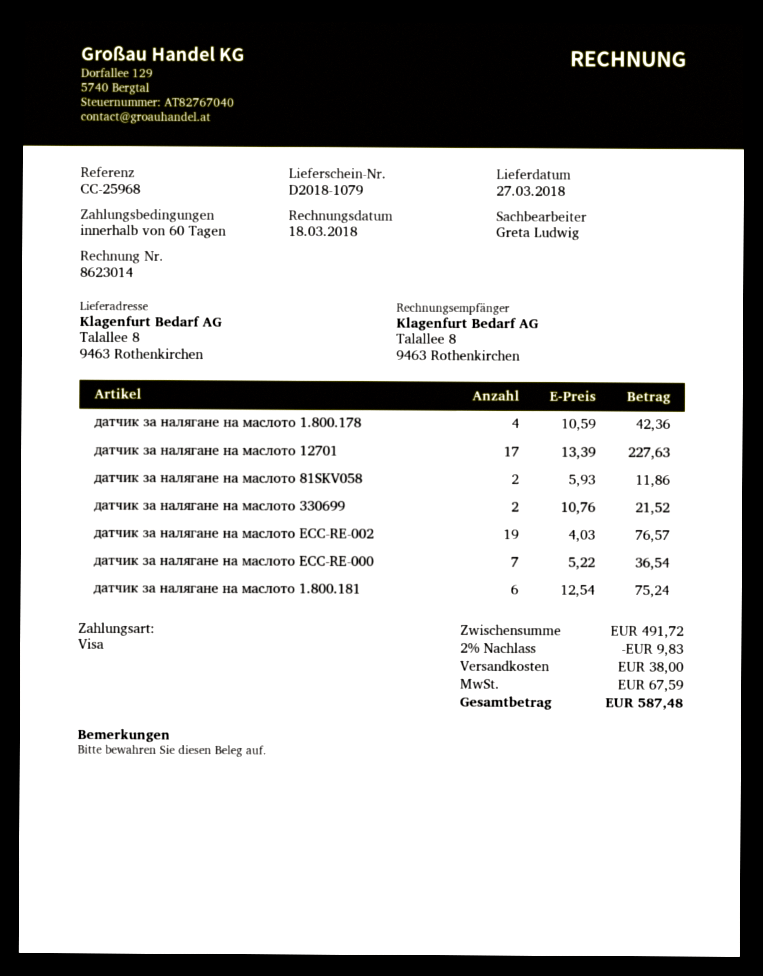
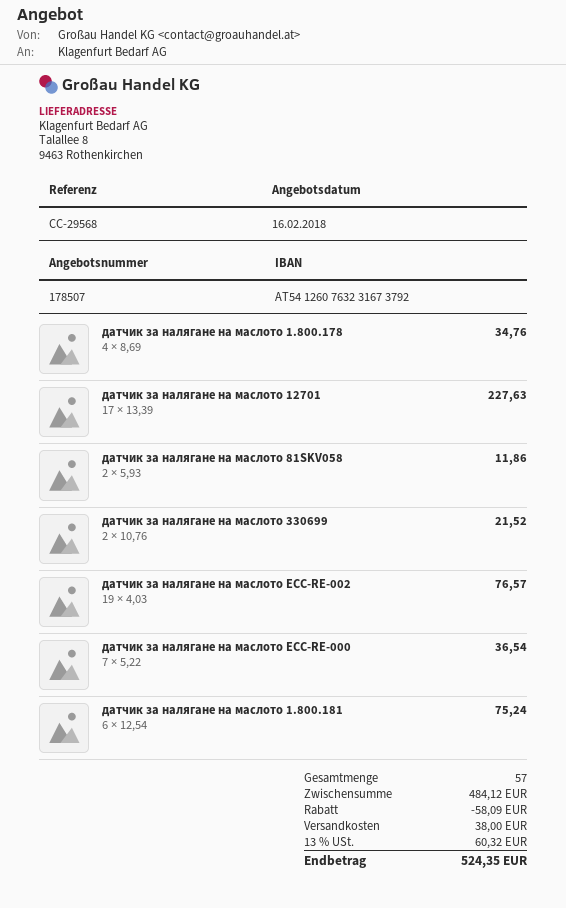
reference: CC-25968 -> CC-29568
датчик за налягане на маслото 1.800.178: 4 x 10.59 = 42.36 -> 4 x 8.69 = 34.76
subtotal: 491.72 -> 484.12
discount: 9.83 -> 58.09
tax: 67.59 -> 60.32
total: 587.48 -> 524.35

